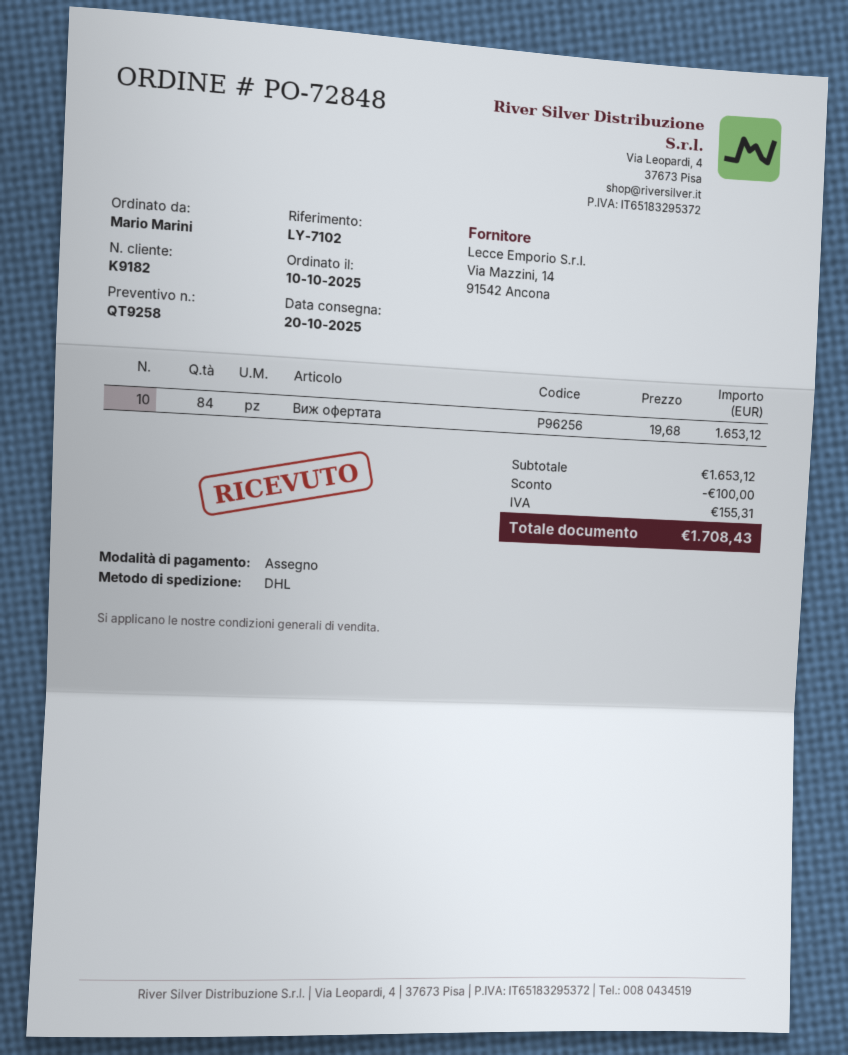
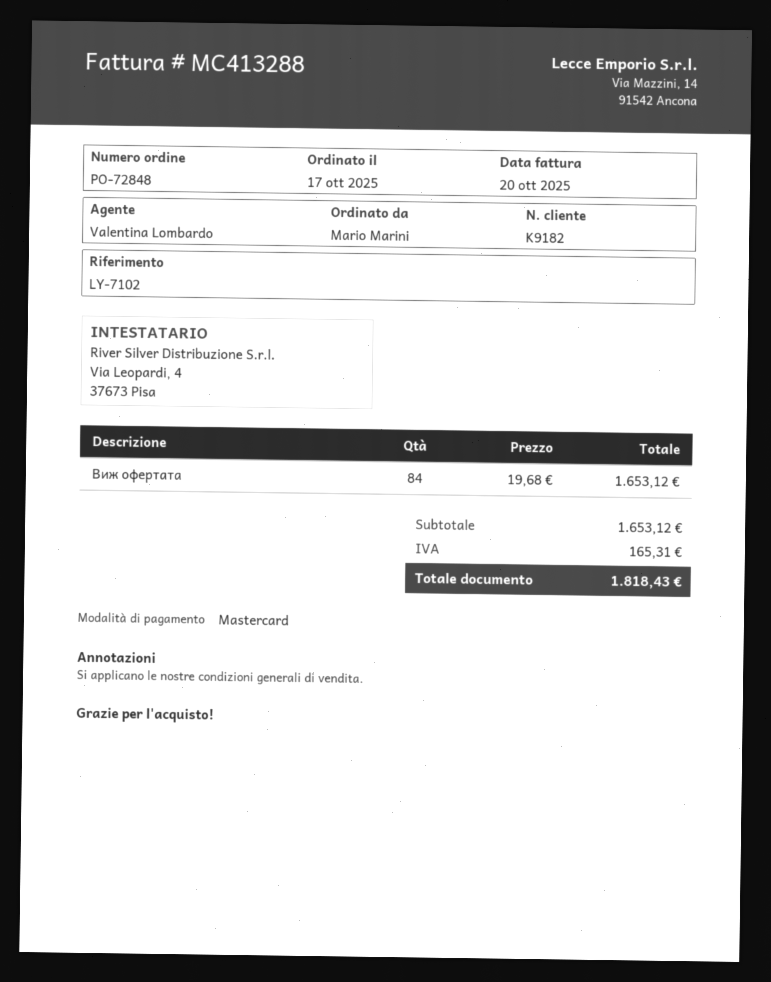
order date: 2025-10-10 -> 2025-10-17
payment method: cheque -> Mastercard
discount: 100.00 -> none
tax: 155.31 -> 165.31
total: 1708.43 -> 1818.43

